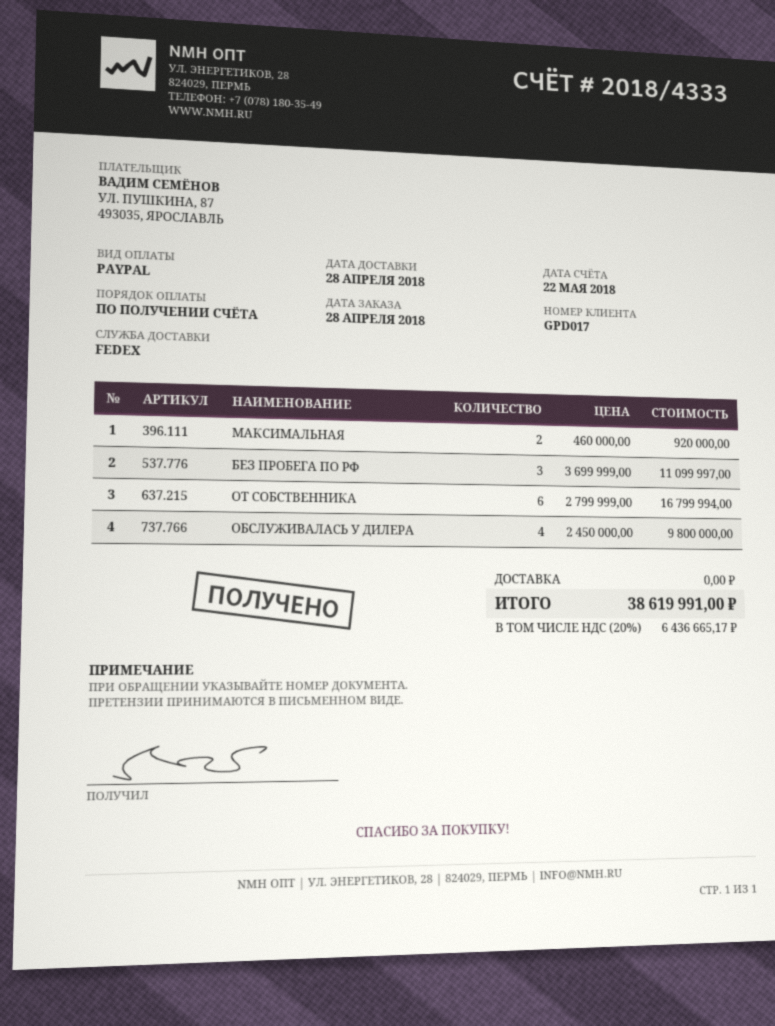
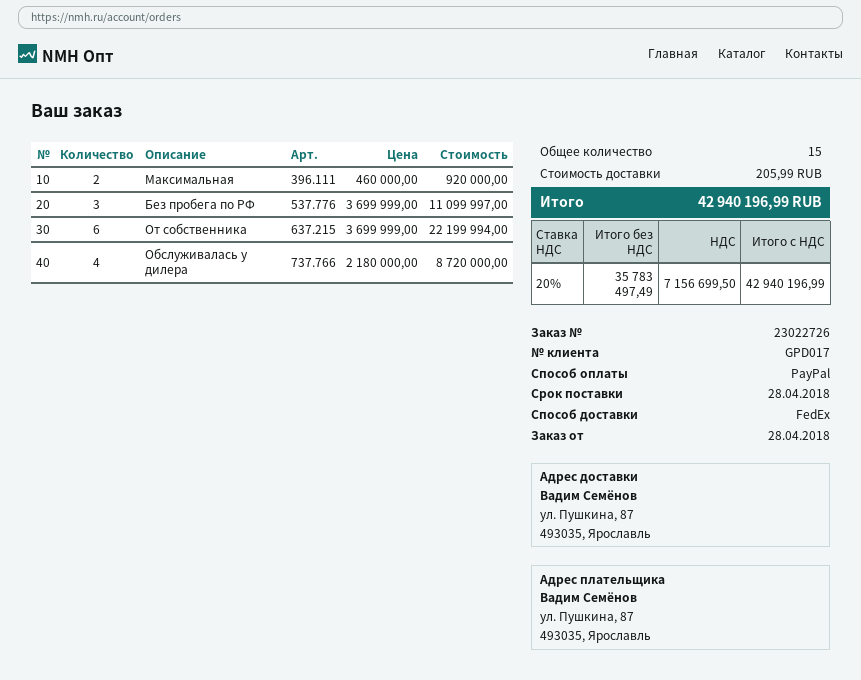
ОТ СОБСТВЕННИКА: 6 x 2799999.00 = 16799994.00 -> 6 x 3699999.00 = 22199994.00
ОБСЛУЖИВАЛАСЬ У ДИЛЕРА: 4 x 2450000.00 = 9800000.00 -> 4 x 2180000.00 = 8720000.00
shipping: 0.00 -> 205.99
tax: 20% = 6436665.17 -> 20% = 7156699.50
total: 38619991.00 -> 42940196.99

